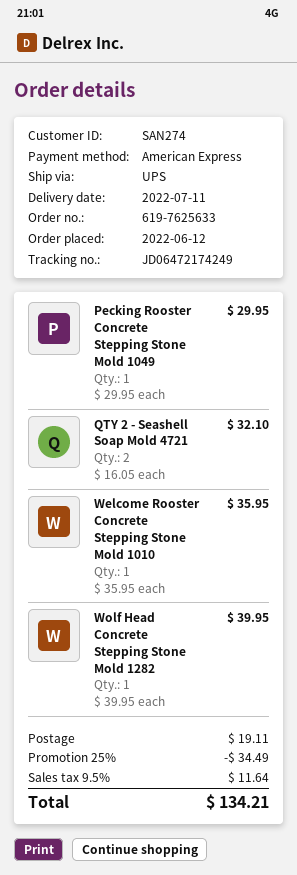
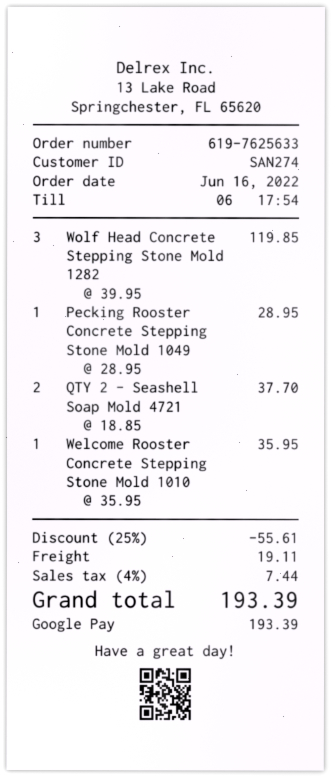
order date: 2022-06-12 -> 2022-06-16
payment method: American Express -> Google Pay
Pecking Rooster Concrete Stepping Stone Mold 1049: 1 x 29.95 = 29.95 -> 1 x 28.95 = 28.95
QTY 2 - Seashell Soap Mold 4721: 2 x 16.05 = 32.10 -> 2 x 18.85 = 37.70
Wolf Head Concrete Stepping Stone Mold 1282: 1 x 39.95 = 39.95 -> 3 x 39.95 = 119.85
discount: 25% = 34.49 -> 25% = 55.61
tax: 9.5% = 11.64 -> 4% = 7.44
total: 134.21 -> 193.39

